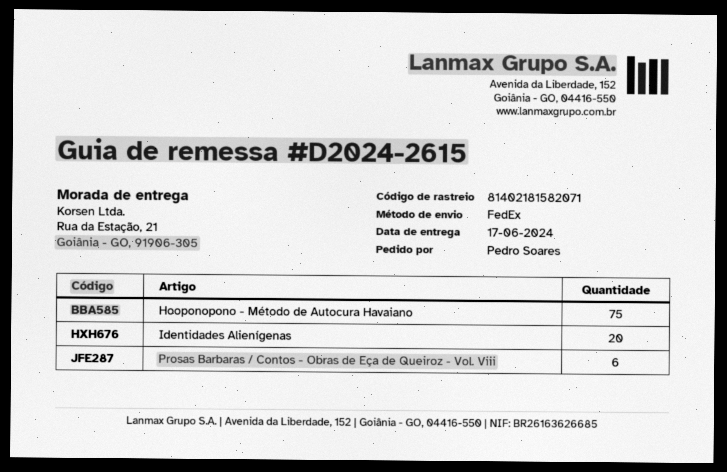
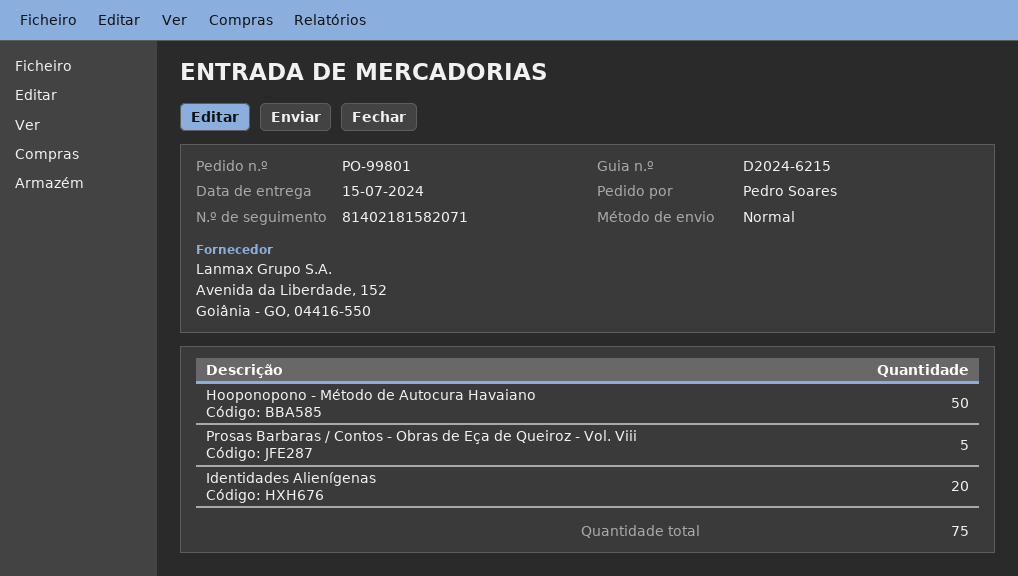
delivery note number: D2024-2615 -> D2024-6215
delivery date: 2024-06-17 -> 2024-07-15
shipping method: FedEx -> standard
Hooponopono - Método de Autocura Havaiano: 75 -> 50
Prosas Barbaras / Contos - Obras de Eça de Queiroz - Vol. Viii: 6 -> 5

